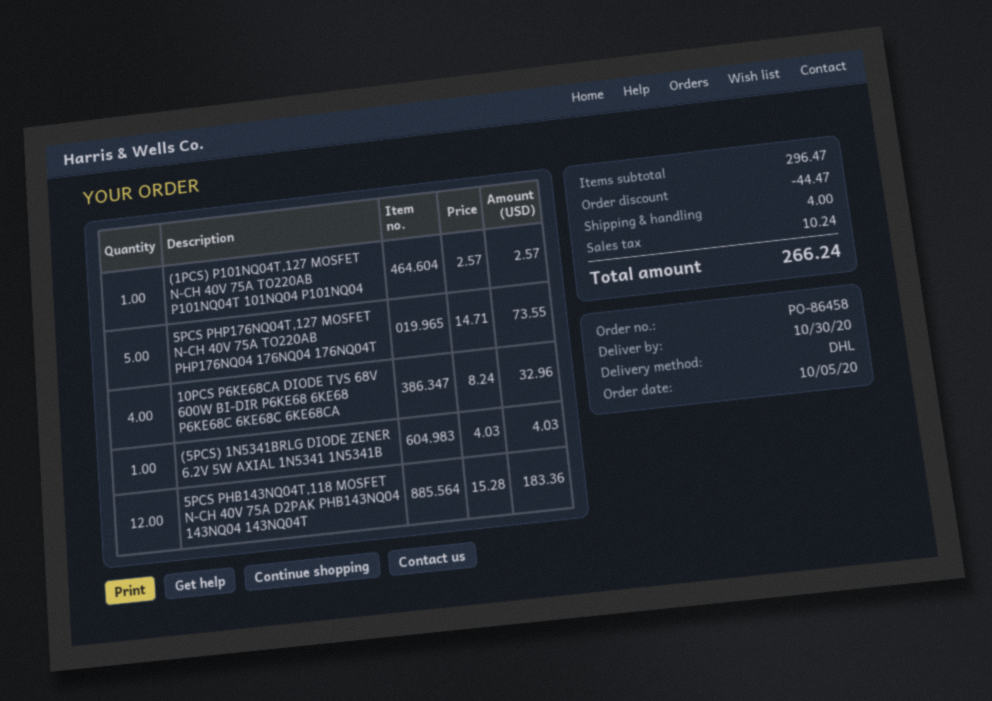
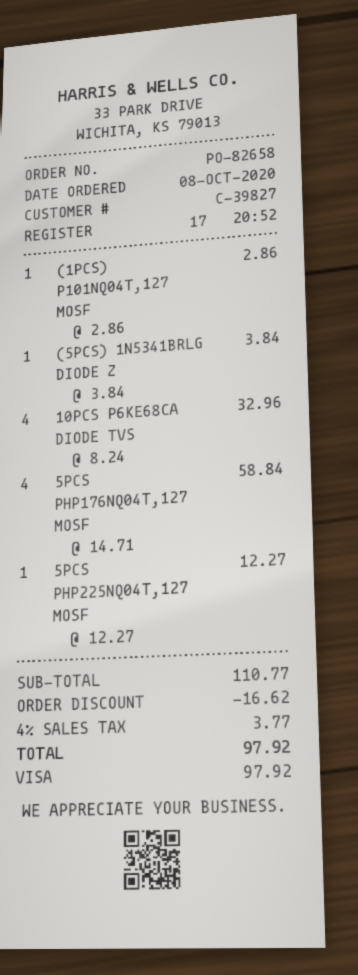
order number: PO-86458 -> PO-82658
order date: 2020-10-05 -> 2020-10-08
(1PCS) P101NQ04T,127 MOSFET N-CH 40V 75A TO220AB P101NQ04T 101NQ04 P101NQ04: 1 x 2.57 = 2.57 -> 1 x 2.86 = 2.86
5PCS PHP176NQ04T,127 MOSFET N-CH 40V 75A TO220AB PHP176NQ04 176NQ04 176NQ04T: 5 x 14.71 = 73.55 -> 4 x 14.71 = 58.84
(5PCS) 1N5341BRLG DIODE ZENER 6.2V 5W AXIAL 1N5341 1N5341B: 1 x 4.03 = 4.03 -> 1 x 3.84 = 3.84
5PCS PHB143NQ04T,118 MOSFET N-CH 40V 75A D2PAK PHB143NQ04 143NQ04 143NQ04T: 12 x 15.28 = 183.36 -> none
5PCS PHP225NQ04T,127 MOSF: none -> 1 x 12.27 = 12.27
subtotal: 296.47 -> 110.77
discount: 44.47 -> 16.62
shipping: 4.00 -> none
tax: 10.24 -> 3.77
total: 266.24 -> 97.92

